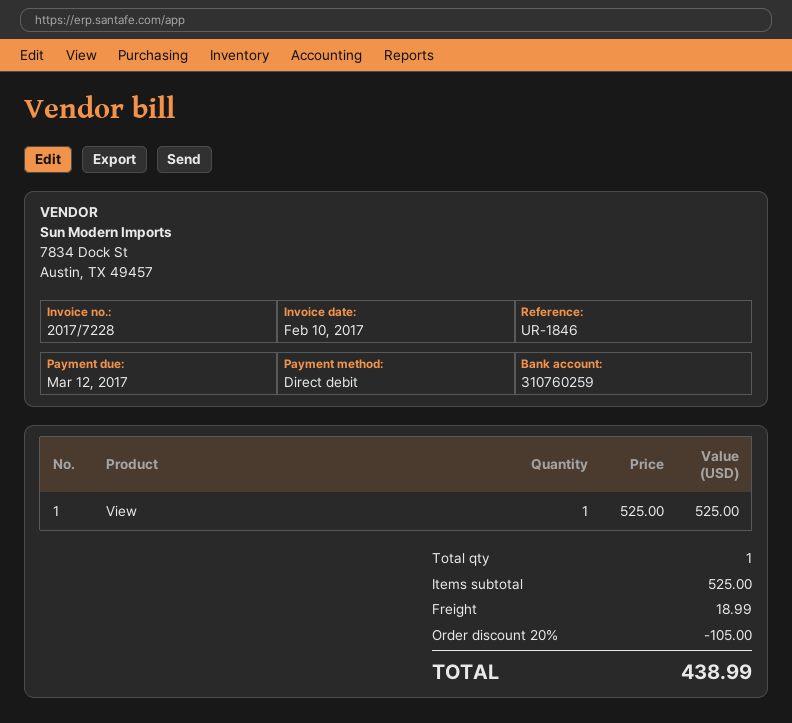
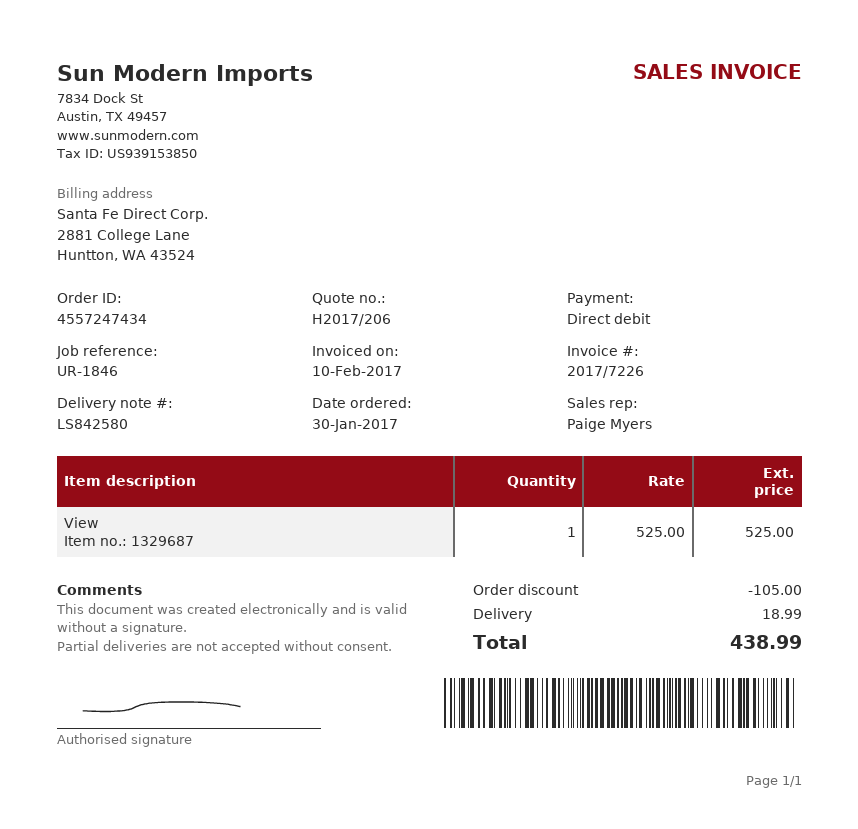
invoice number: 2017/7228 -> 2017/7226

